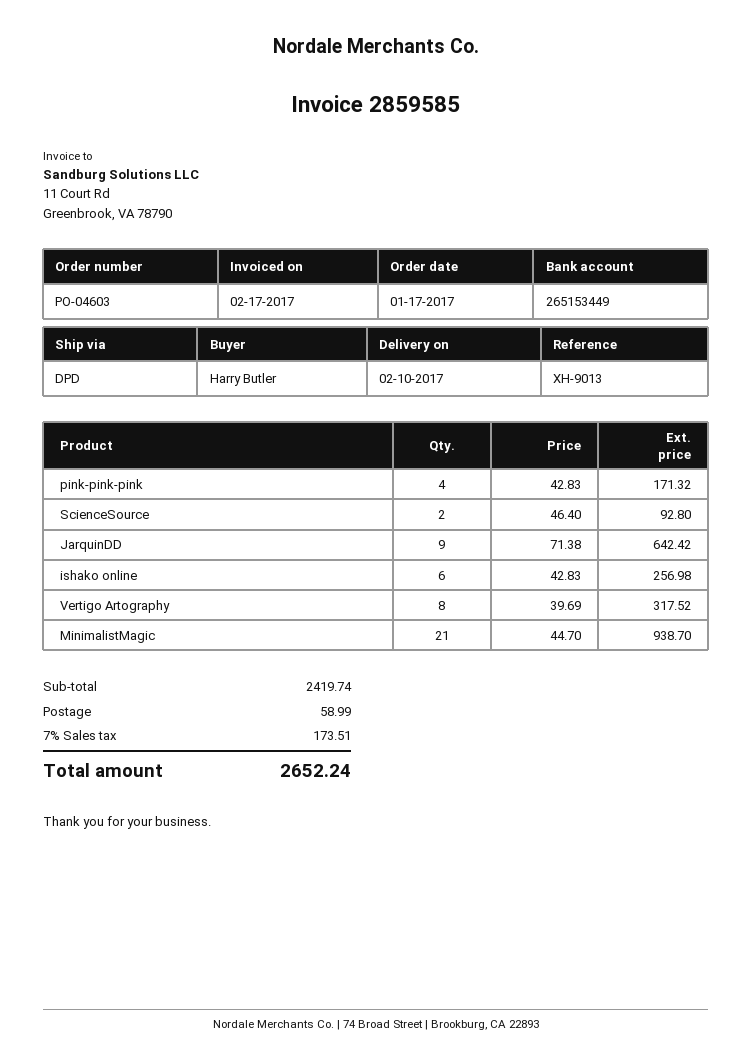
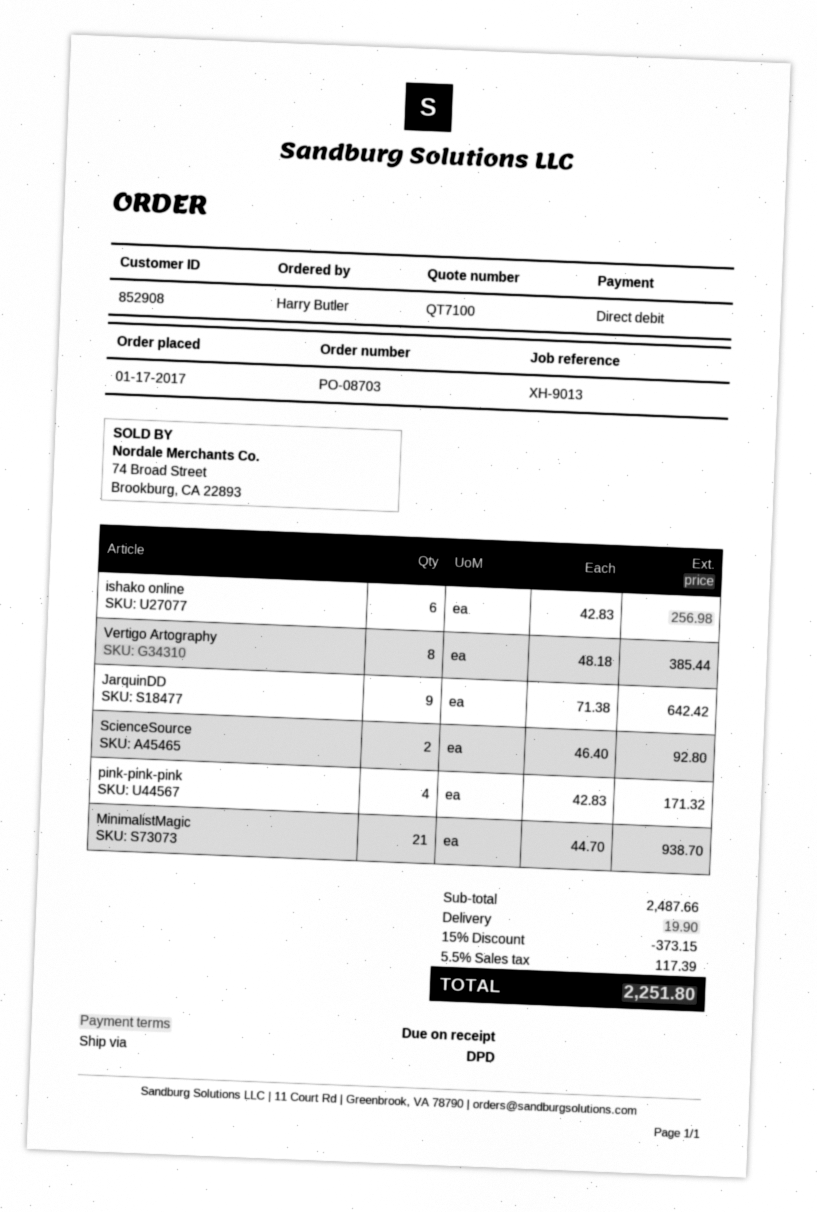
order number: PO-04603 -> PO-08703
Vertigo Artography: 8 x 39.69 = 317.52 -> 8 x 48.18 = 385.44
subtotal: 2419.74 -> 2487.66
discount: none -> 15% = 373.15
shipping: 58.99 -> 19.90
tax: 7% = 173.51 -> 5.5% = 117.39
total: 2652.24 -> 2251.80

